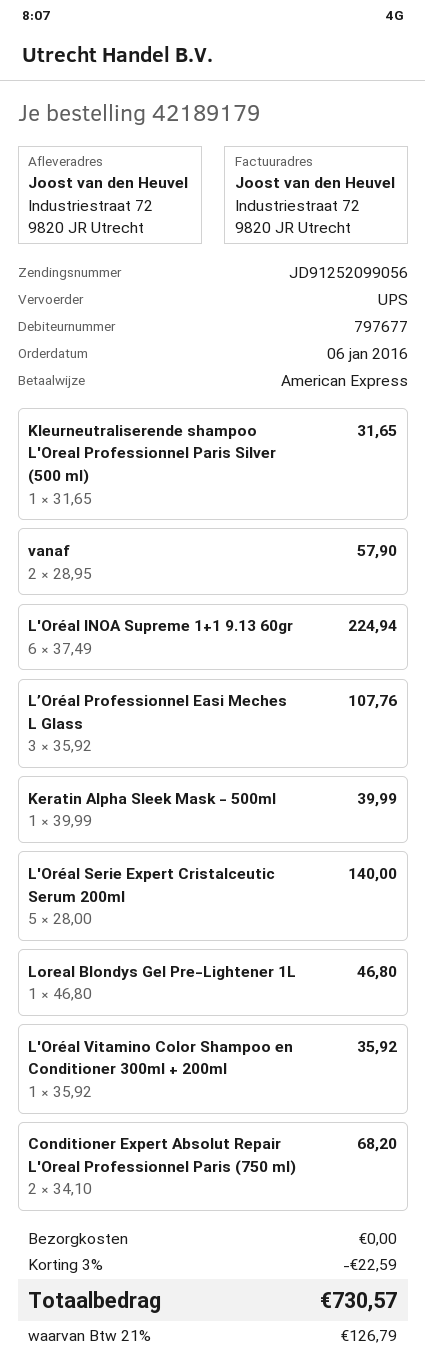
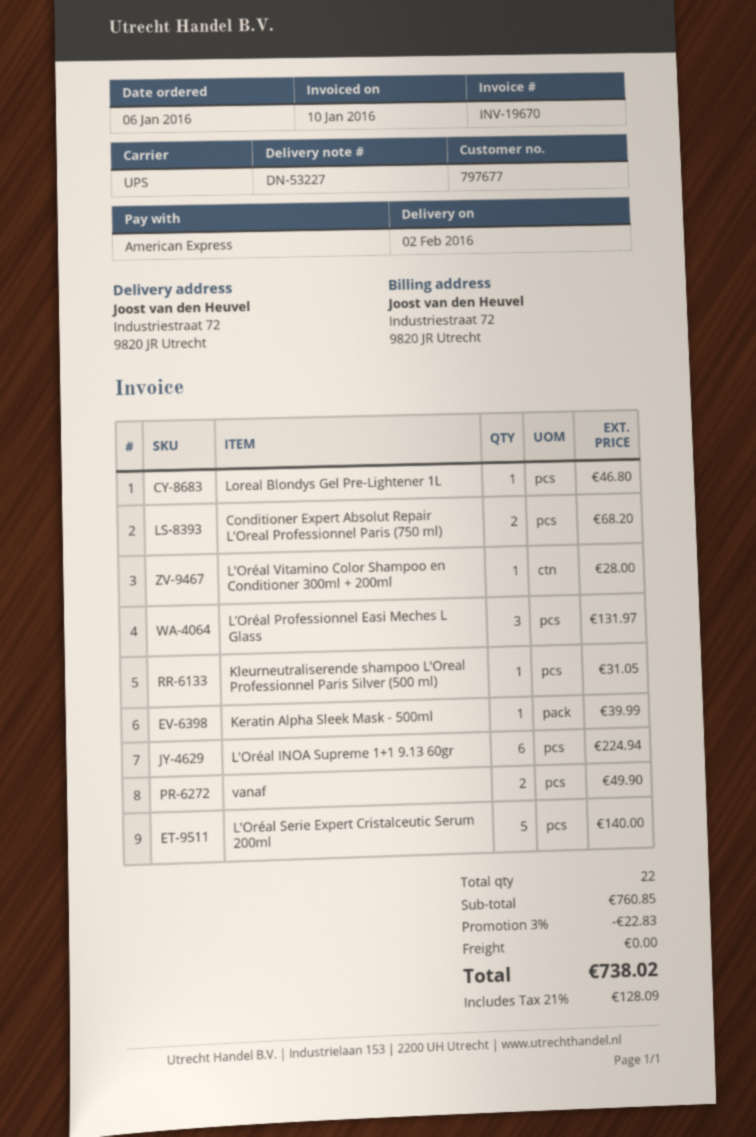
Kleurneutraliserende shampoo L'Oreal Professionnel Paris Silver (500 ml): 1 for 31.65 -> 1 for 31.05
vanaf: 2 for 57.90 -> 2 for 49.90
L’Oréal Professionnel Easi Meches L Glass: 3 for 107.76 -> 3 for 131.97
L'Oréal Vitamino Color Shampoo en Conditioner 300ml + 200ml: 1 for 35.92 -> 1 for 28.00
discount: 3% = 22.59 -> 3% = 22.83
tax: 21% = 126.79 -> 21% = 128.09
total: 730.57 -> 738.02

